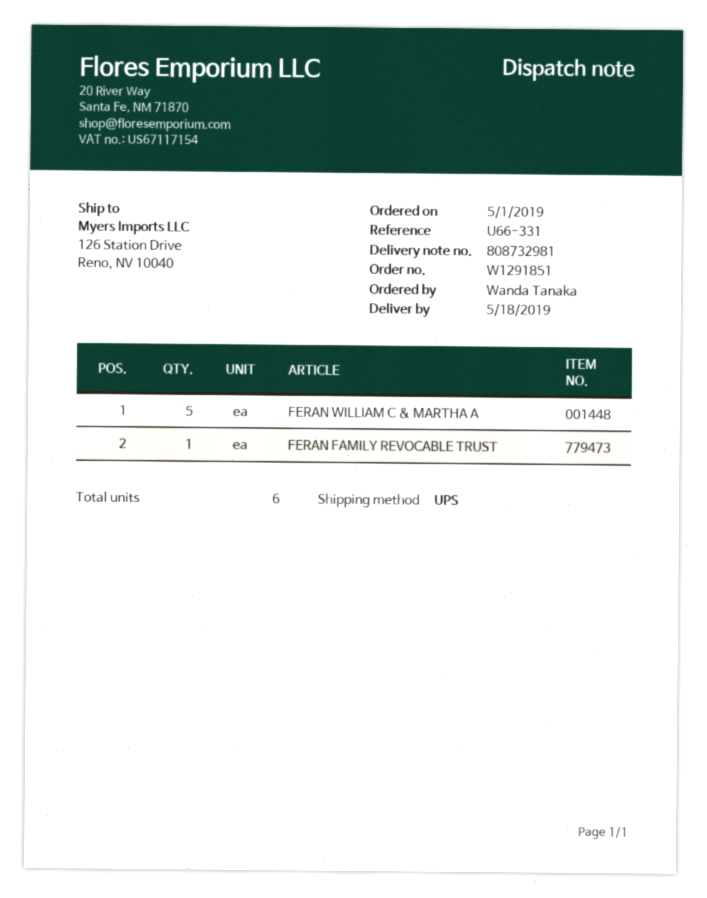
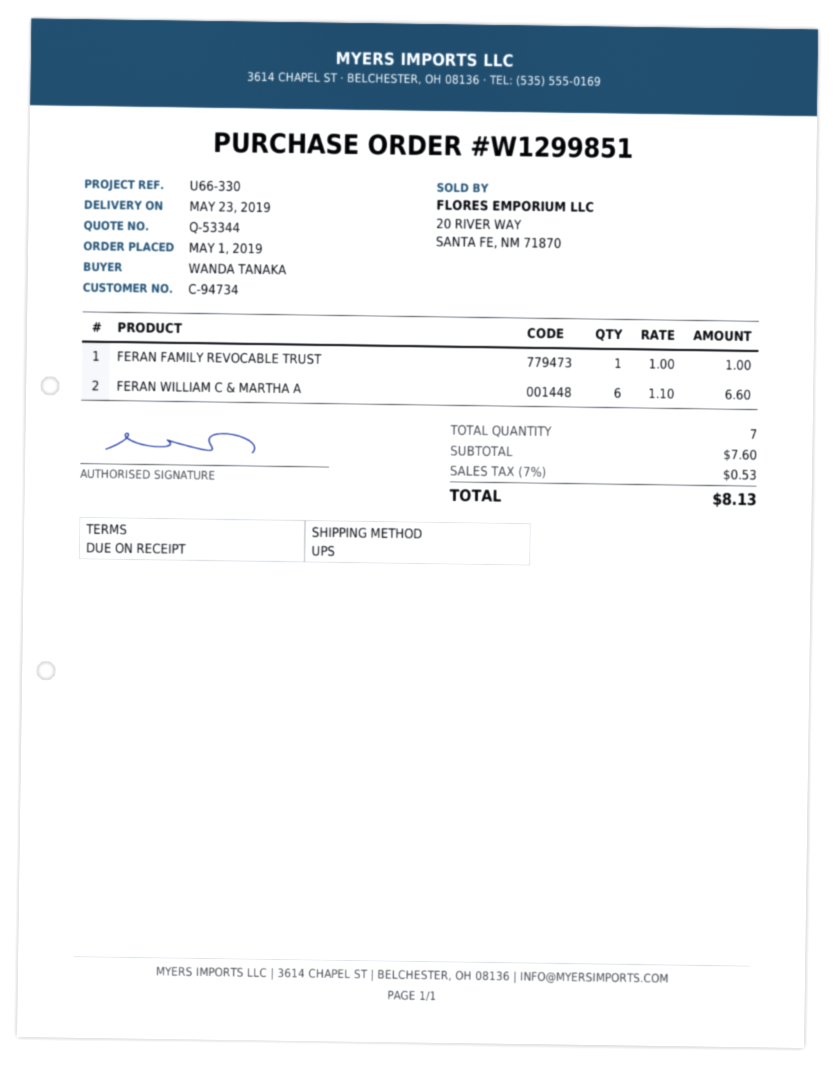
order number: W1291851 -> W1299851
delivery date: 2019-05-18 -> 2019-05-23
reference: U66-331 -> U66-330
FERAN WILLIAM C & MARTHA A: 5 -> 6
total quantity: 6 -> 7

